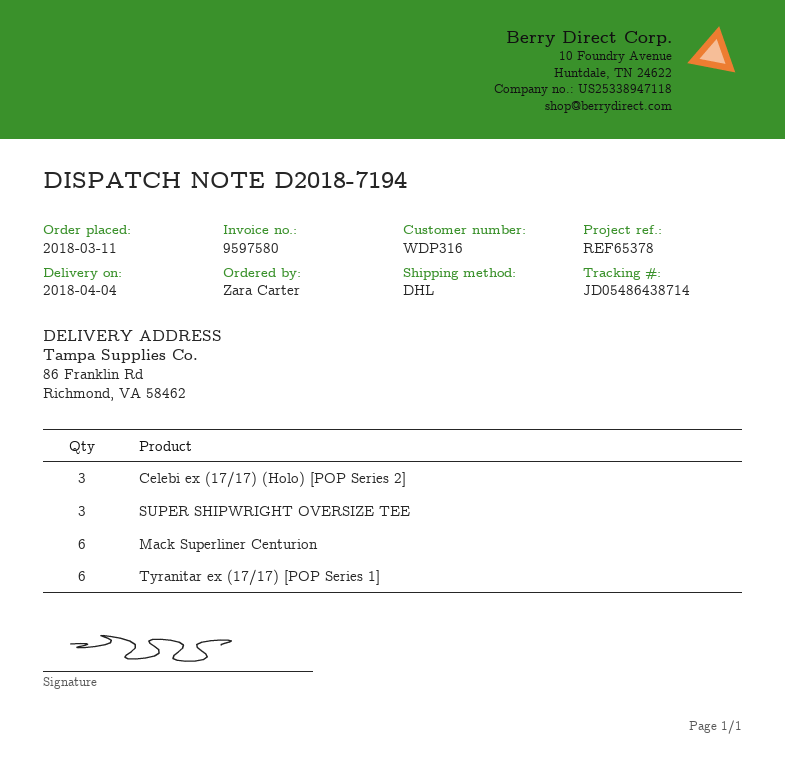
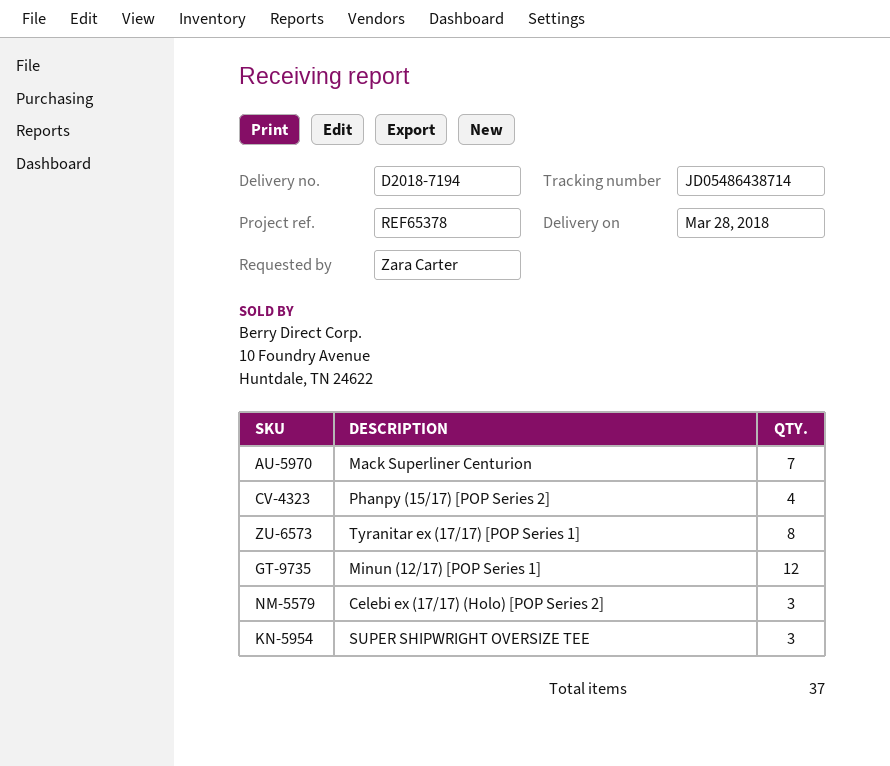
delivery date: 2018-04-04 -> 2018-03-28
Mack Superliner Centurion: 6 -> 7
Tyranitar ex (17/17) [POP Series 1]: 6 -> 8
Phanpy (15/17) [POP Series 2]: none -> 4
Minun (12/17) [POP Series 1]: none -> 12

